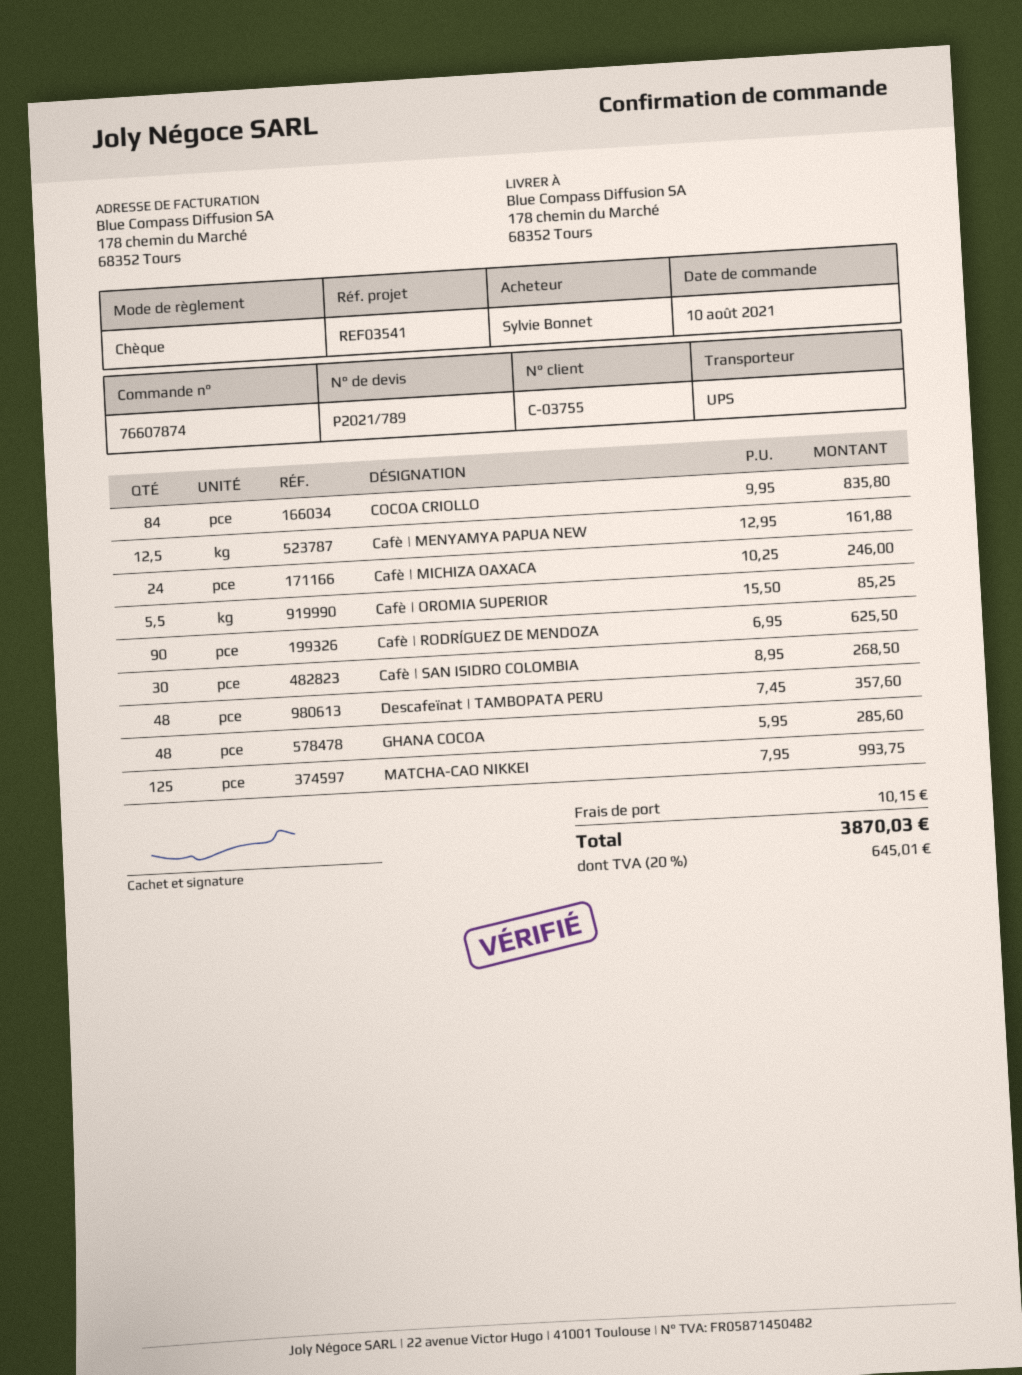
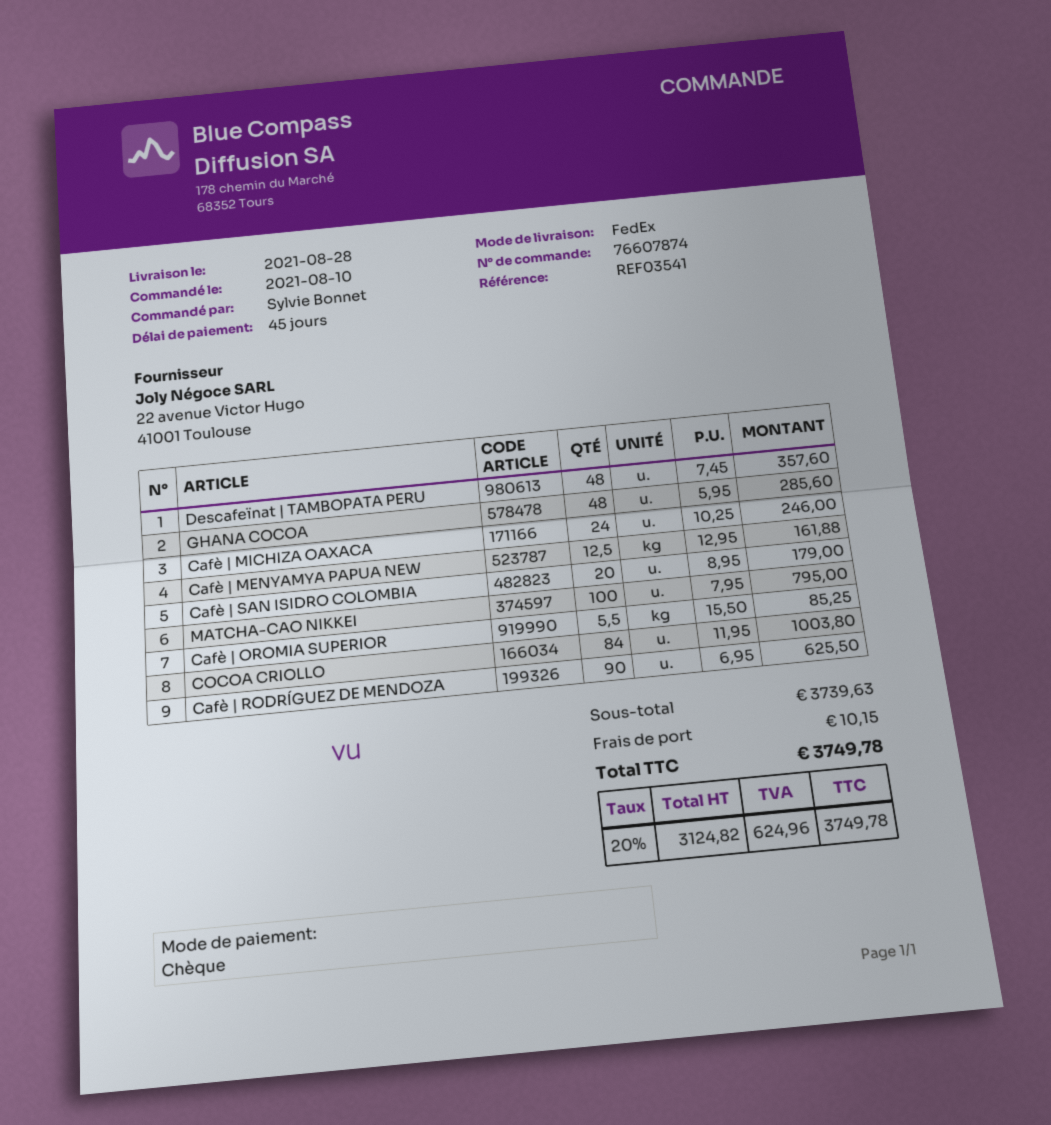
shipping method: UPS -> FedEx
COCOA CRIOLLO: 84 x 9.95 = 835.80 -> 84 x 11.95 = 1003.80
Cafè | SAN ISIDRO COLOMBIA: 30 x 8.95 = 268.50 -> 20 x 8.95 = 179.00
MATCHA-CAO NIKKEI: 125 x 7.95 = 993.75 -> 100 x 7.95 = 795.00
tax: 20% = 645.01 -> 20% = 624.96
total: 3870.03 -> 3749.78

